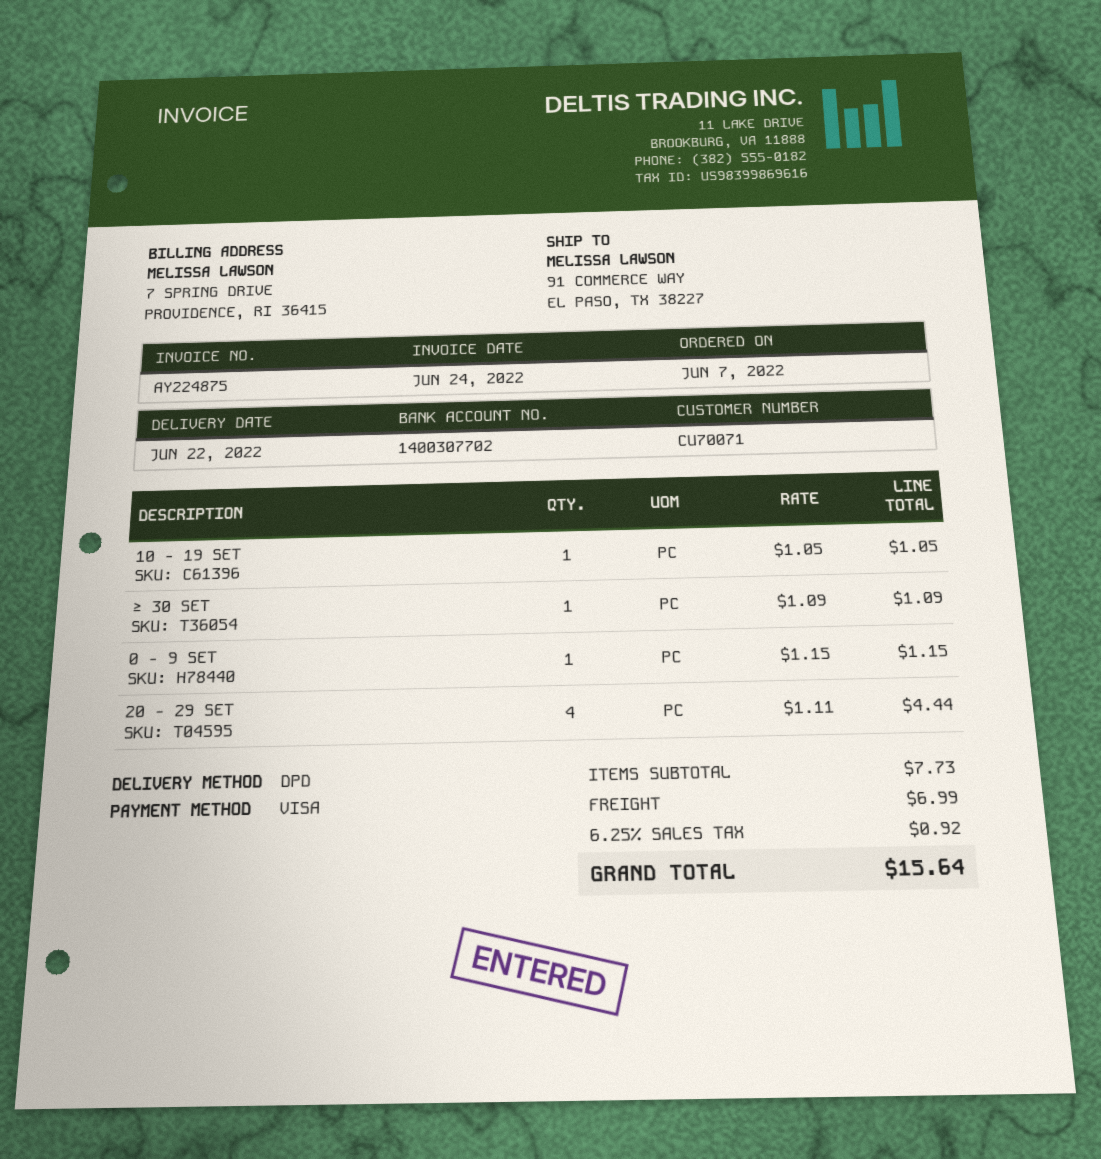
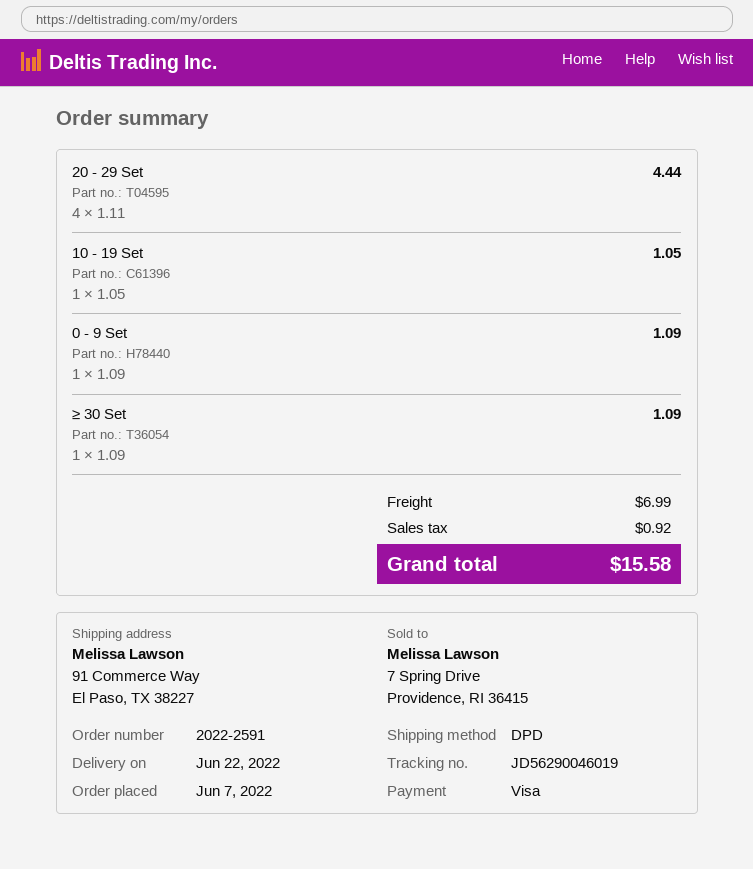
0 - 9 SET: 1 x 1.15 = 1.15 -> 1 x 1.09 = 1.09
total: 15.64 -> 15.58

